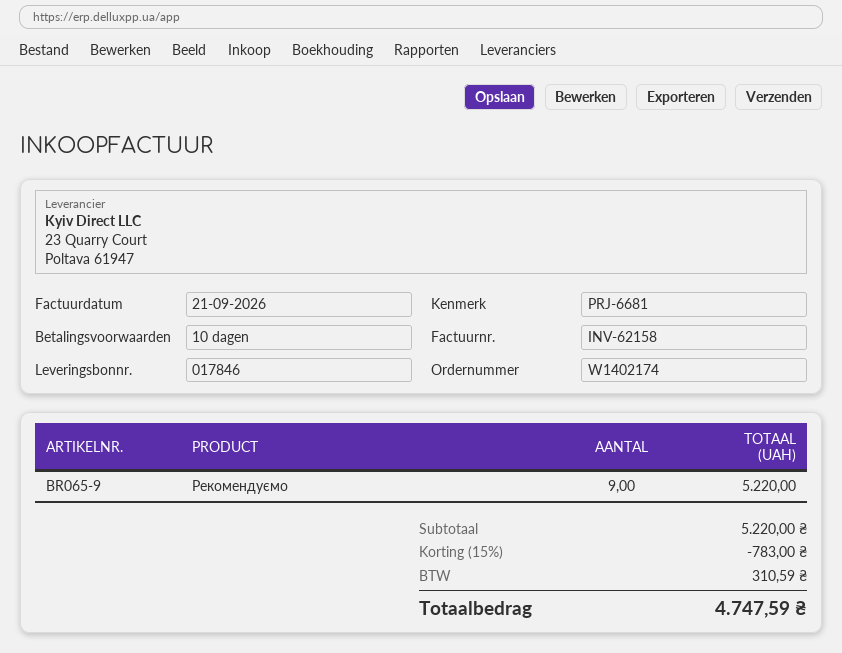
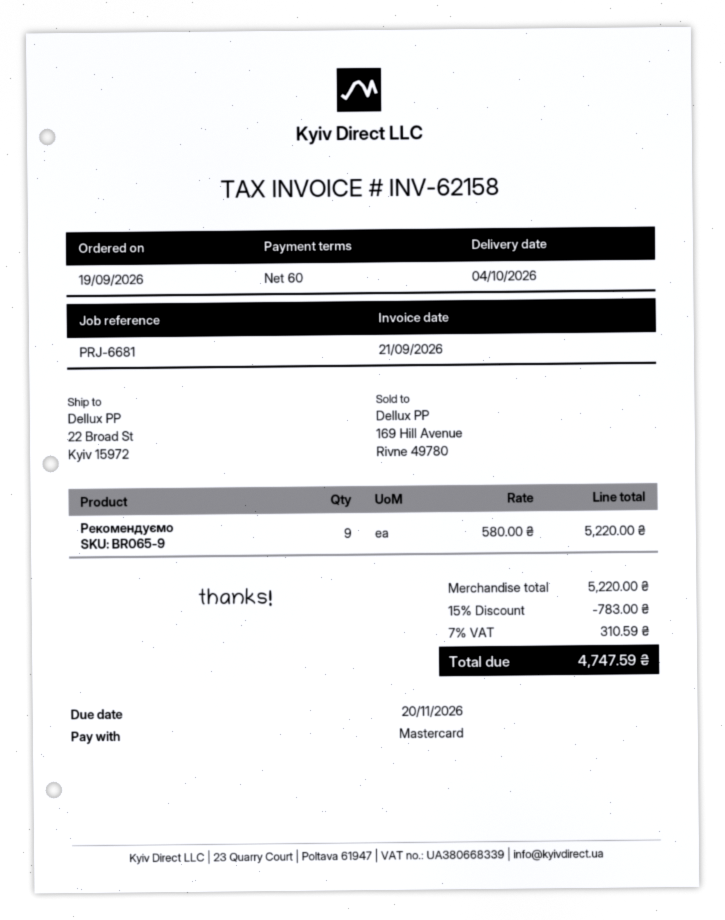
payment terms: 10 days -> 60 days

